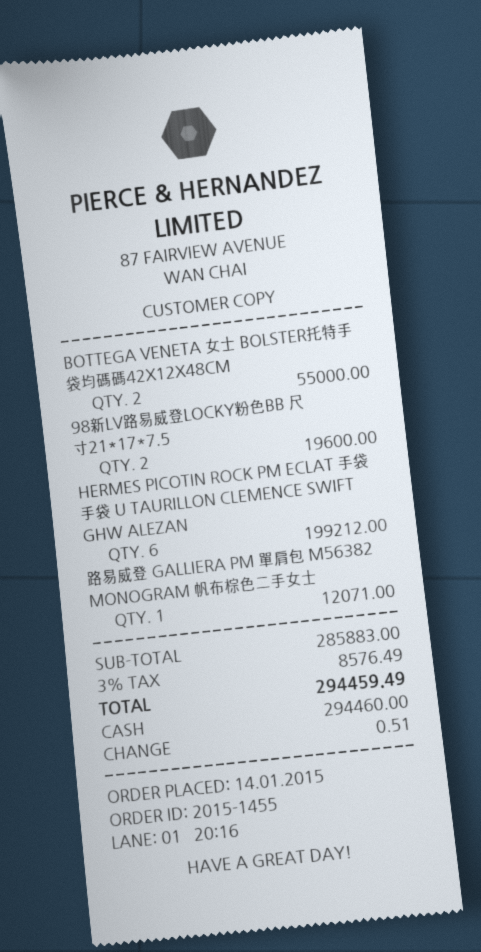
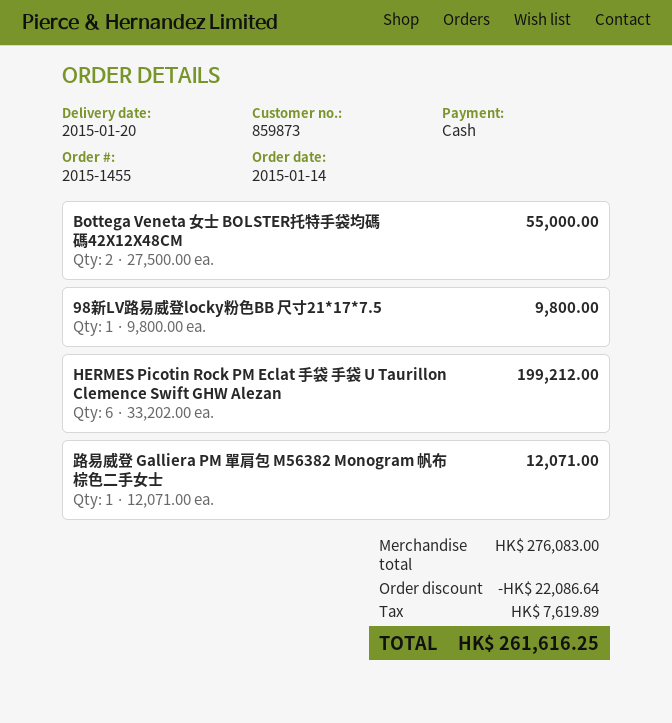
98新LV路易威登LOCKY粉色BB 尺寸21*17*7.5: 2 for 19600.00 -> 1 for 9800.00
subtotal: 285883.00 -> 276083.00
discount: none -> 22086.64
tax: 8576.49 -> 7619.89
total: 294459.49 -> 261616.25

